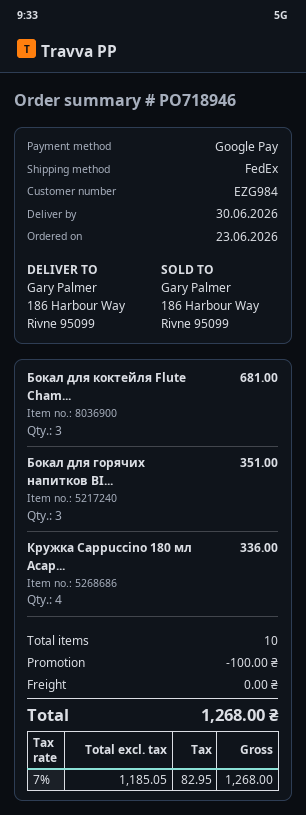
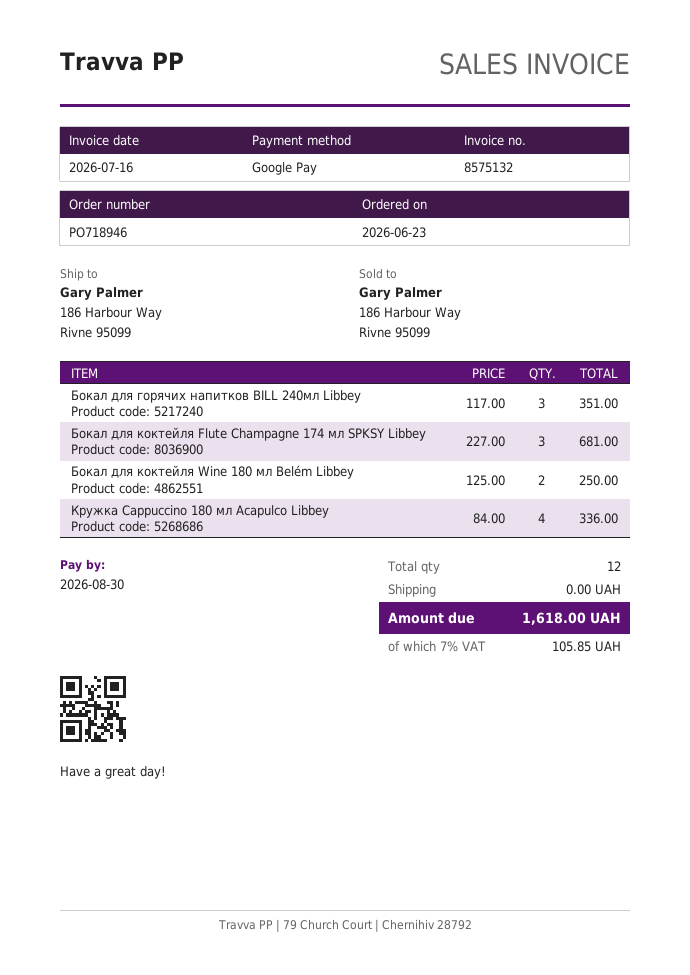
Бокал для коктейля Wine 180 мл Belém Libbey: none -> 2 for 250.00
total quantity: 10 -> 12
discount: 100.00 -> none
tax: 7% = 82.95 -> 7% = 105.85
total: 1268.00 -> 1618.00

